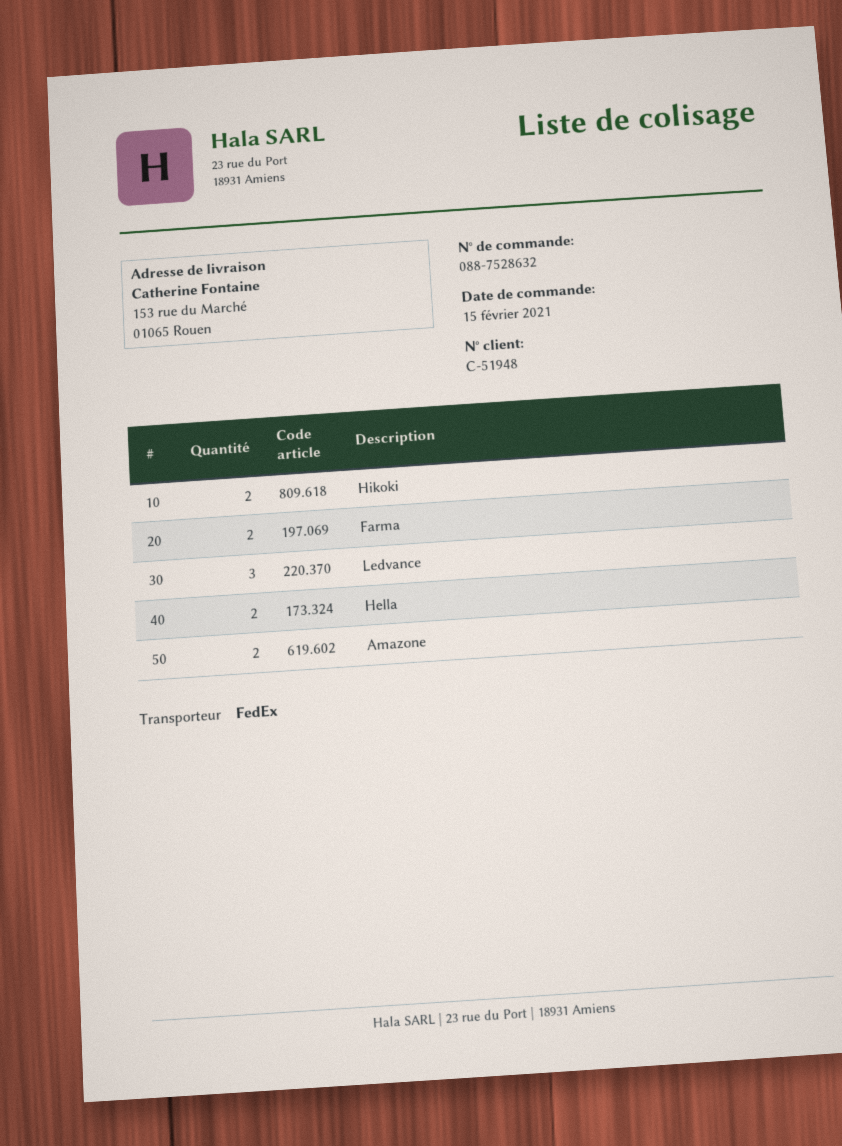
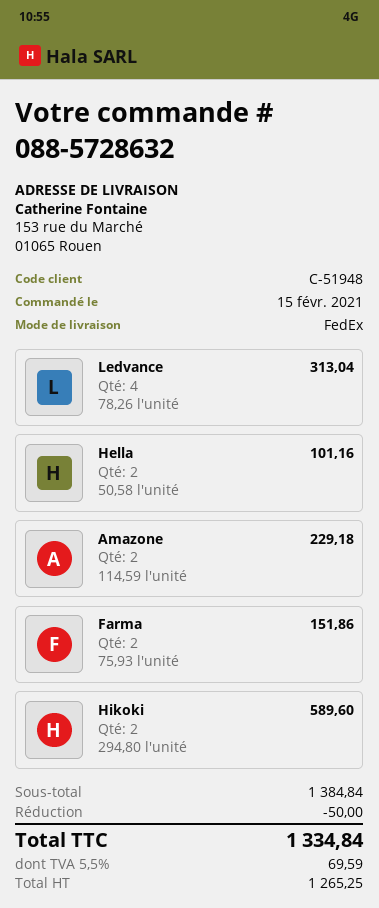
order number: 088-7528632 -> 088-5728632
Ledvance: 3 -> 4

